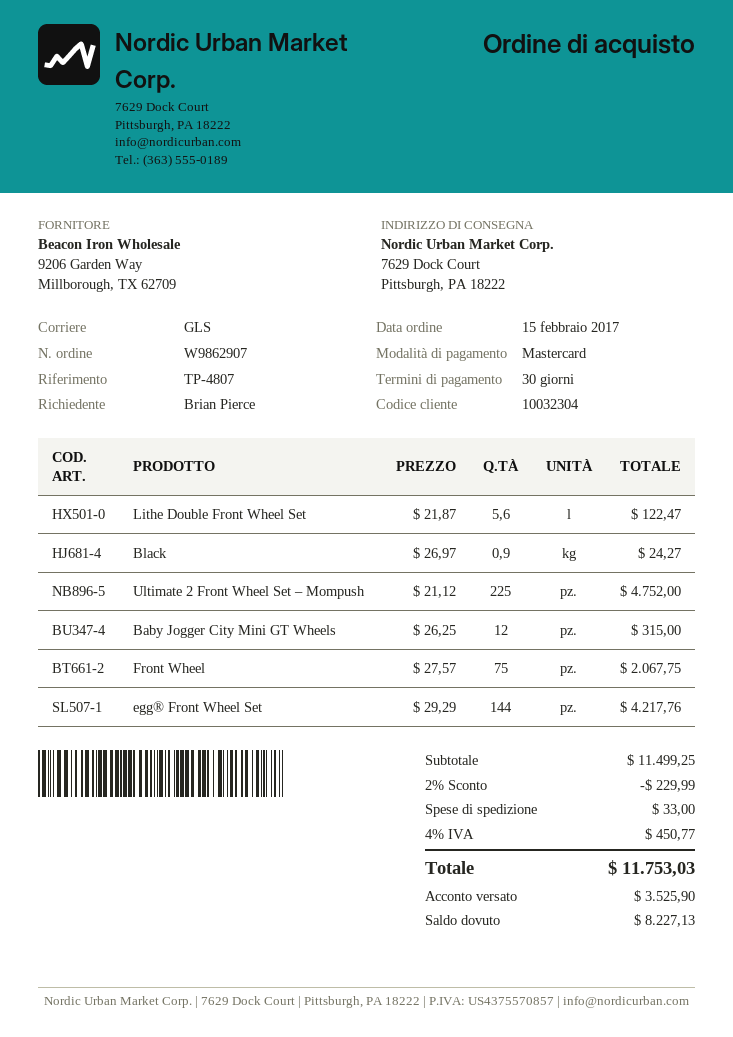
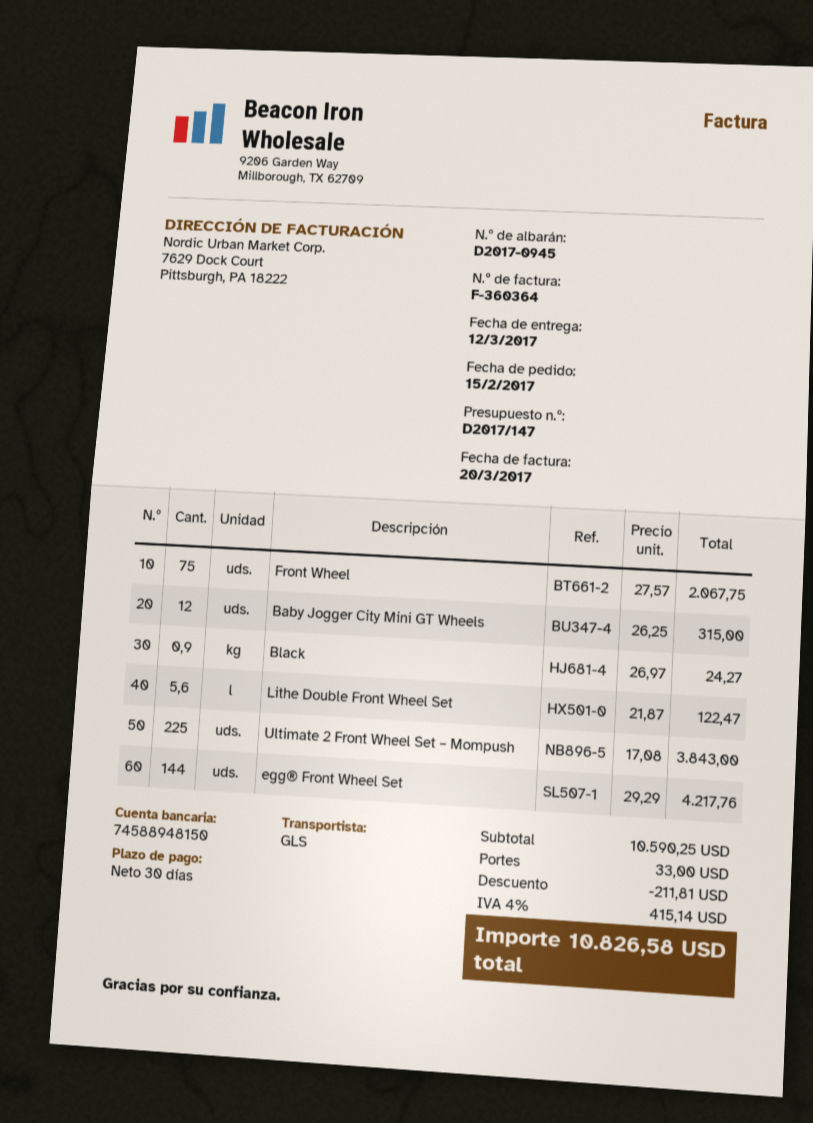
Ultimate 2 Front Wheel Set – Mompush: 225 x 21.12 = 4752.00 -> 225 x 17.08 = 3843.00
subtotal: 11499.25 -> 10590.25
discount: 229.99 -> 211.81
tax: 4% = 450.77 -> 4% = 415.14
total: 11753.03 -> 10826.58

